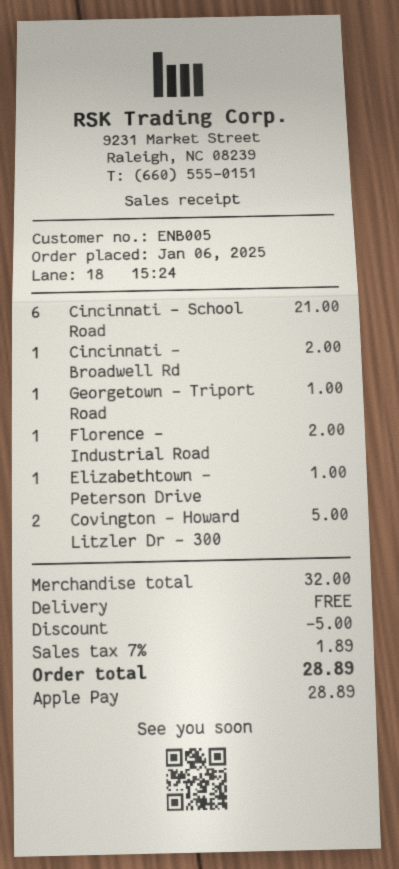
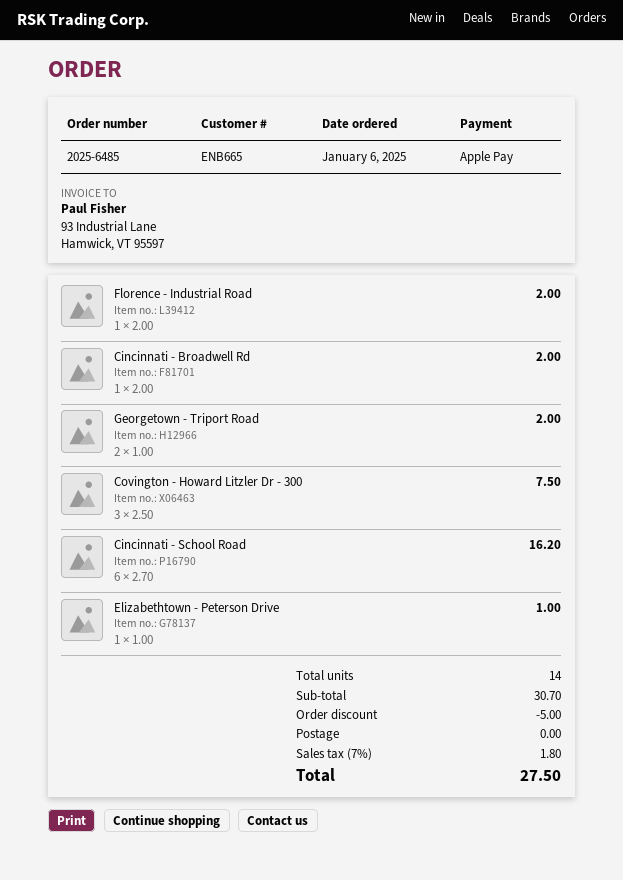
customer number: ENB005 -> ENB665
Cincinnati - School Road: 6 for 21.00 -> 6 for 16.20
Georgetown - Triport Road: 1 for 1.00 -> 2 for 2.00
Covington - Howard Litzler Dr - 300: 2 for 5.00 -> 3 for 7.50
subtotal: 32.00 -> 30.70
tax: 7% = 1.89 -> 7% = 1.80
total: 28.89 -> 27.50

